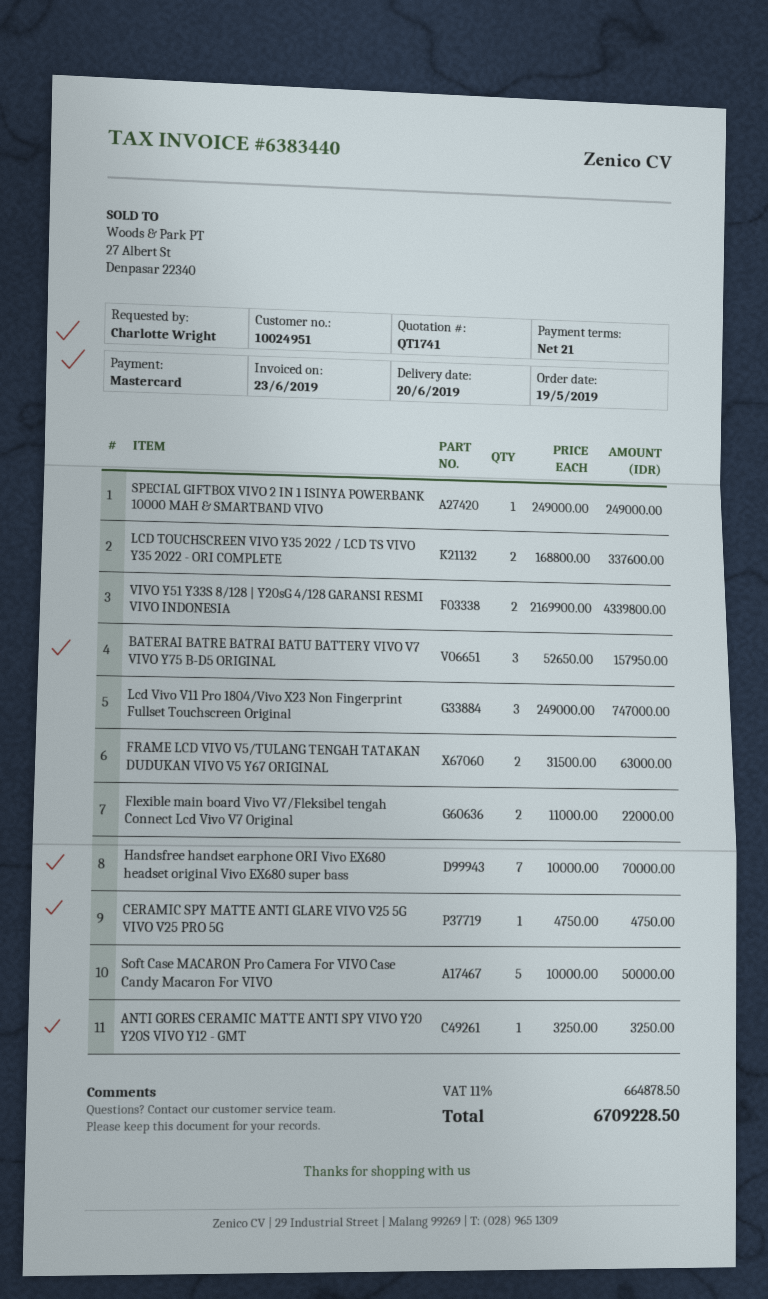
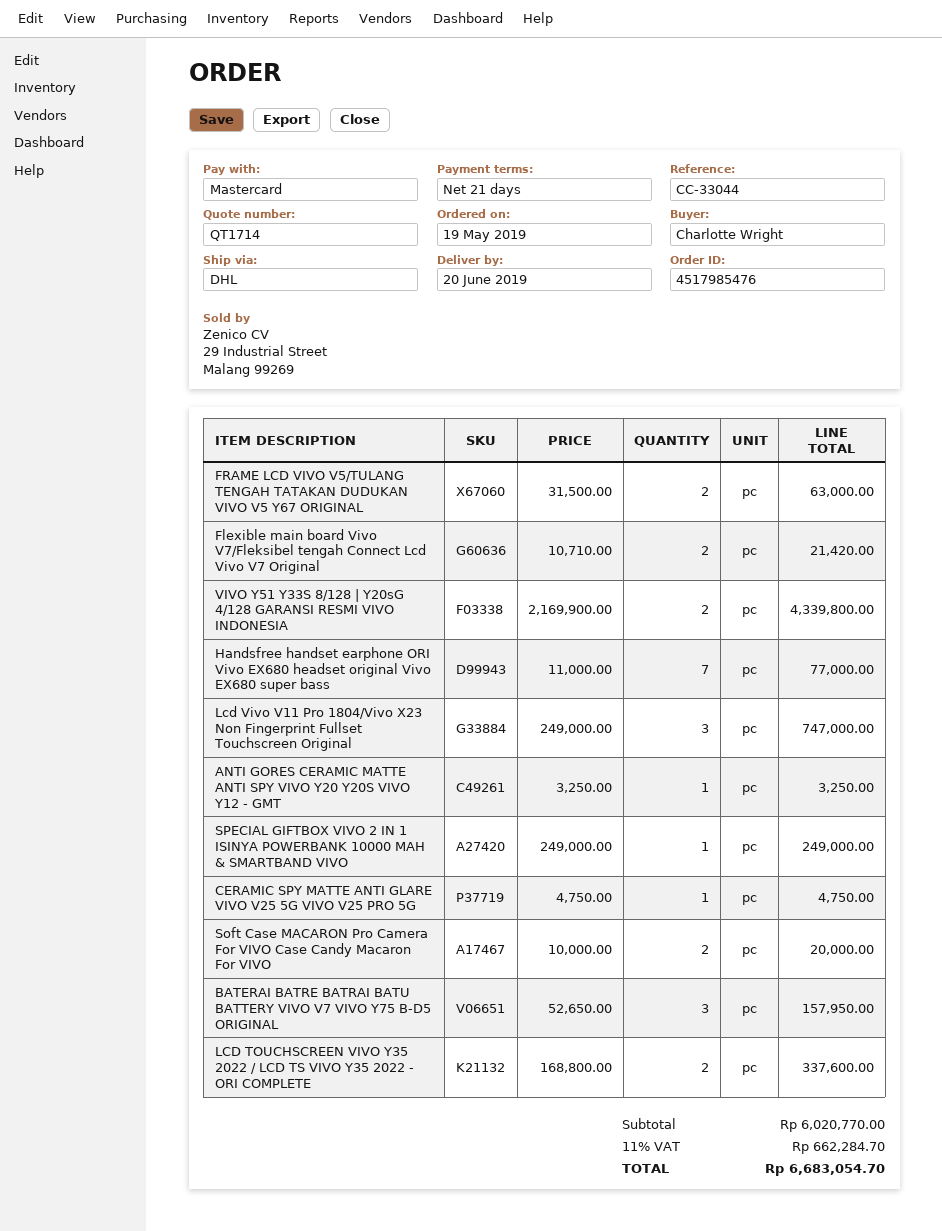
quote number: QT1741 -> QT1714
Flexible main board Vivo V7/Fleksibel tengah Connect Lcd Vivo V7 Original: 2 x 11000.00 = 22000.00 -> 2 x 10710.00 = 21420.00
Handsfree handset earphone ORI Vivo EX680 headset original Vivo EX680 super bass: 7 x 10000.00 = 70000.00 -> 7 x 11000.00 = 77000.00
Soft Case MACARON Pro Camera For VIVO Case Candy Macaron For VIVO: 5 x 10000.00 = 50000.00 -> 2 x 10000.00 = 20000.00
tax: 11% = 664878.50 -> 11% = 662284.70
total: 6709228.50 -> 6683054.70

